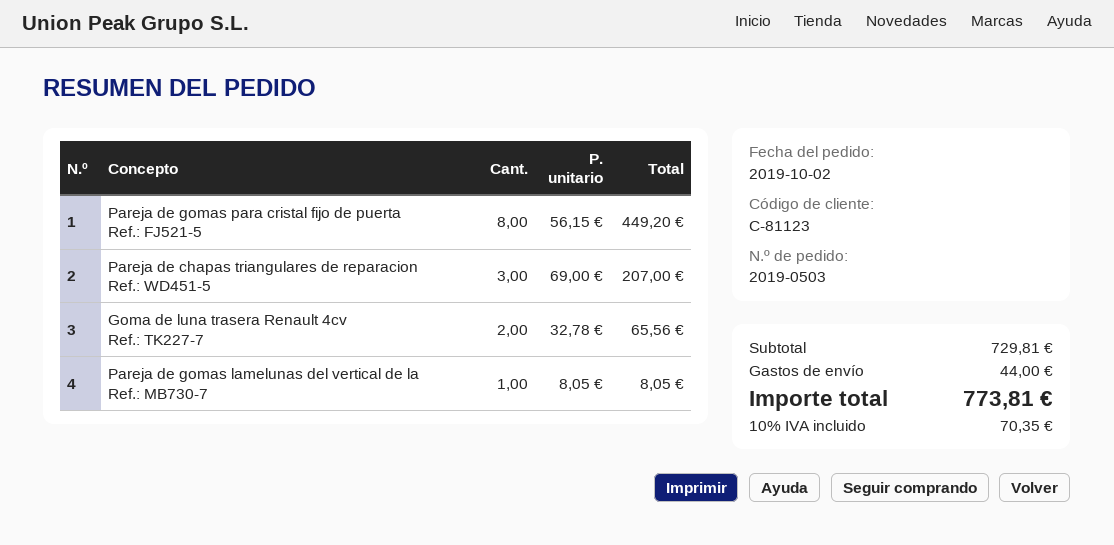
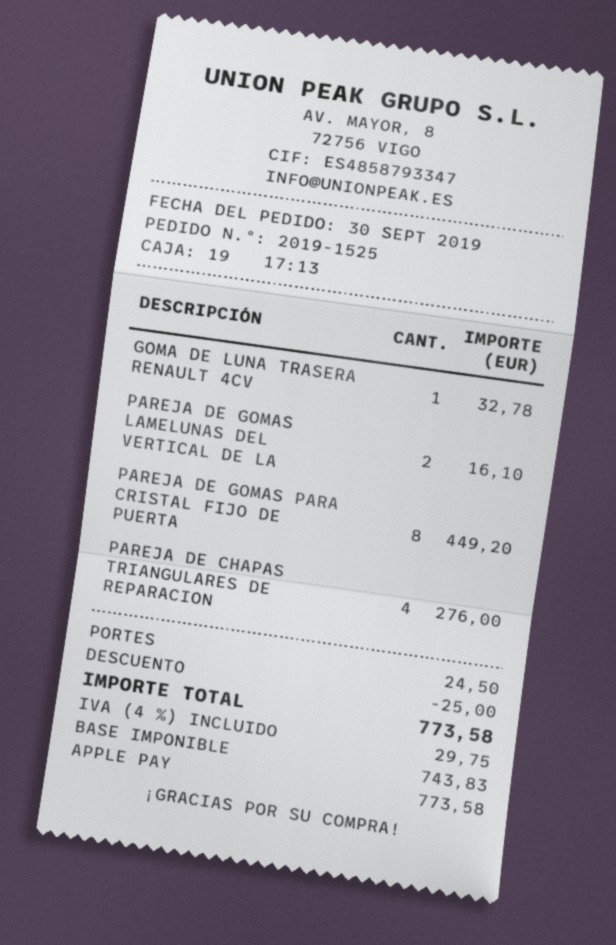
order number: 2019-0503 -> 2019-1525
order date: 2019-10-02 -> 2019-09-30
Pareja de chapas triangulares de reparacion: 3 for 207.00 -> 4 for 276.00
Goma de luna trasera Renault 4cv: 2 for 65.56 -> 1 for 32.78
Pareja de gomas lamelunas del vertical de la: 1 for 8.05 -> 2 for 16.10
discount: none -> 25.00
shipping: 44.00 -> 24.50
tax: 10% = 70.35 -> 4% = 29.75
total: 773.81 -> 773.58

